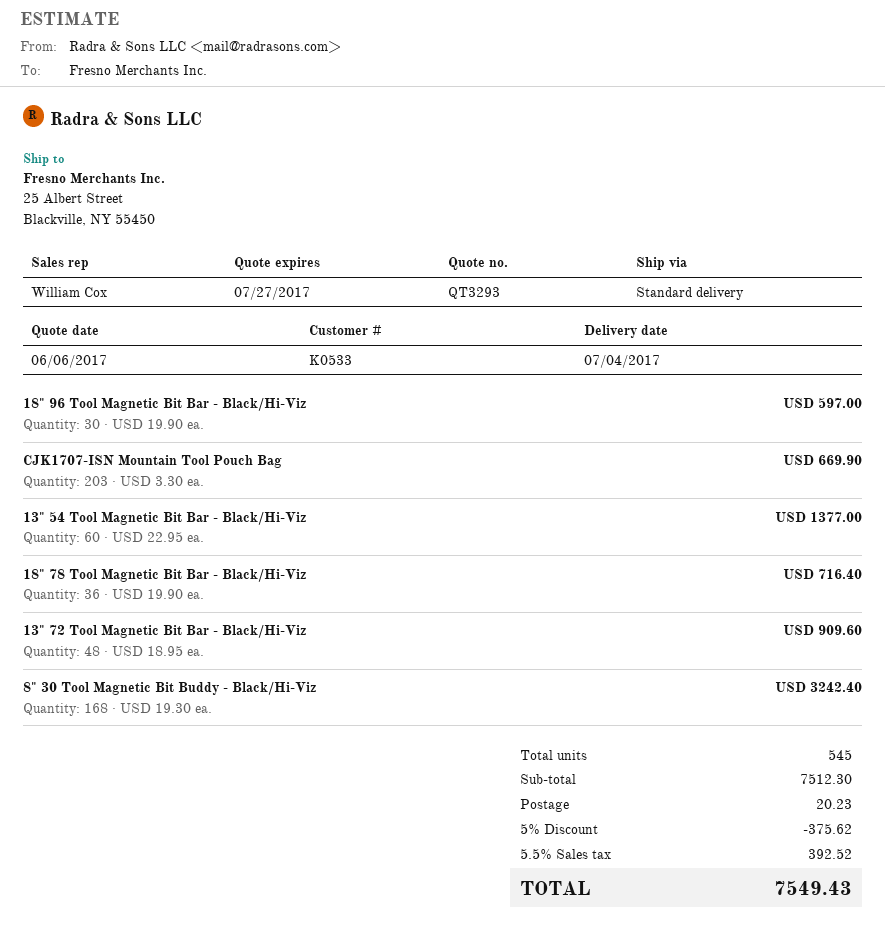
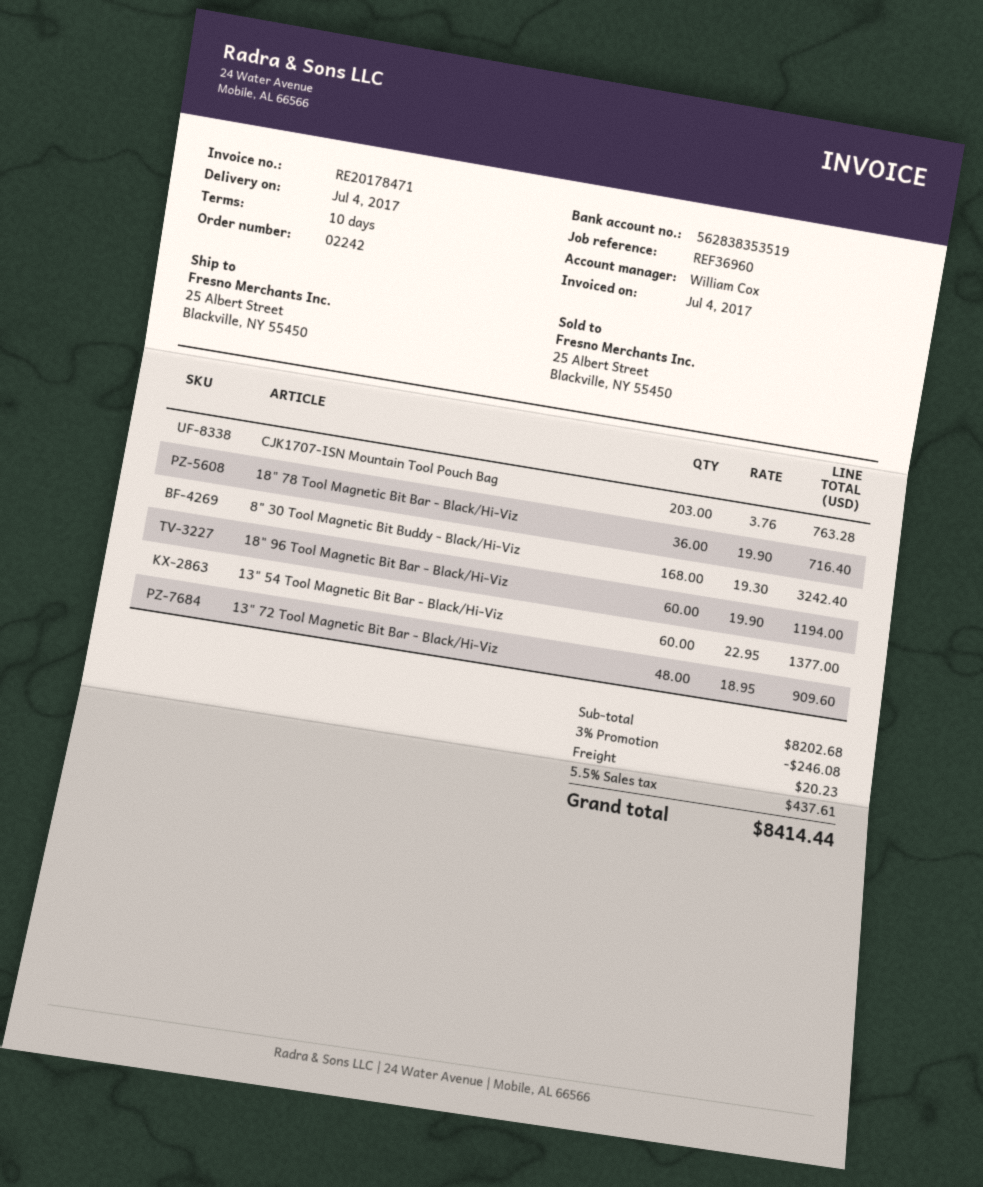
18" 96 Tool Magnetic Bit Bar - Black/Hi-Viz: 30 x 19.90 = 597.00 -> 60 x 19.90 = 1194.00
CJK1707-ISN Mountain Tool Pouch Bag: 203 x 3.30 = 669.90 -> 203 x 3.76 = 763.28
subtotal: 7512.30 -> 8202.68
discount: 5% = 375.62 -> 3% = 246.08
tax: 5.5% = 392.52 -> 5.5% = 437.61
total: 7549.43 -> 8414.44

